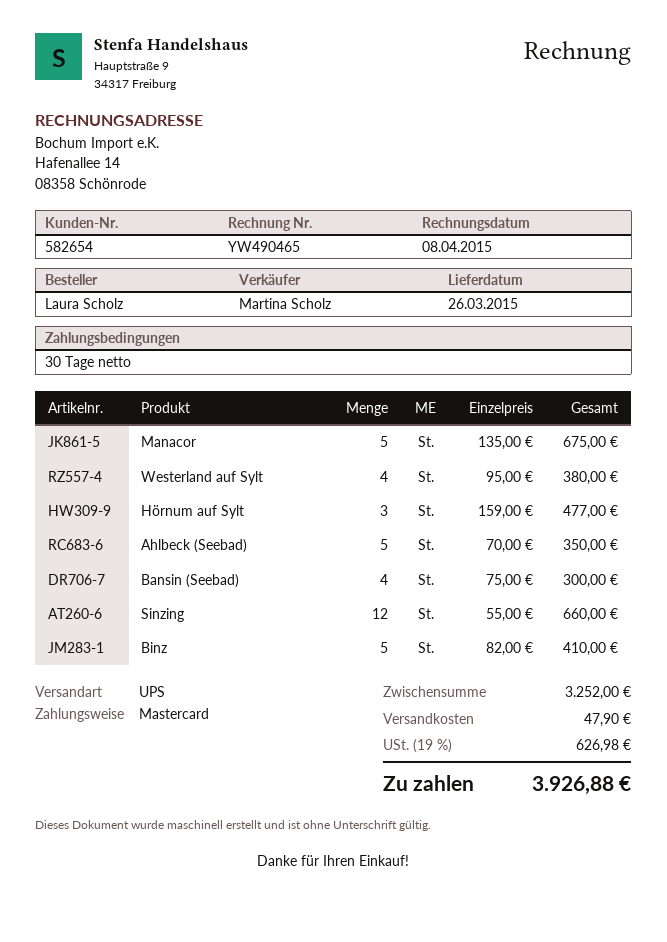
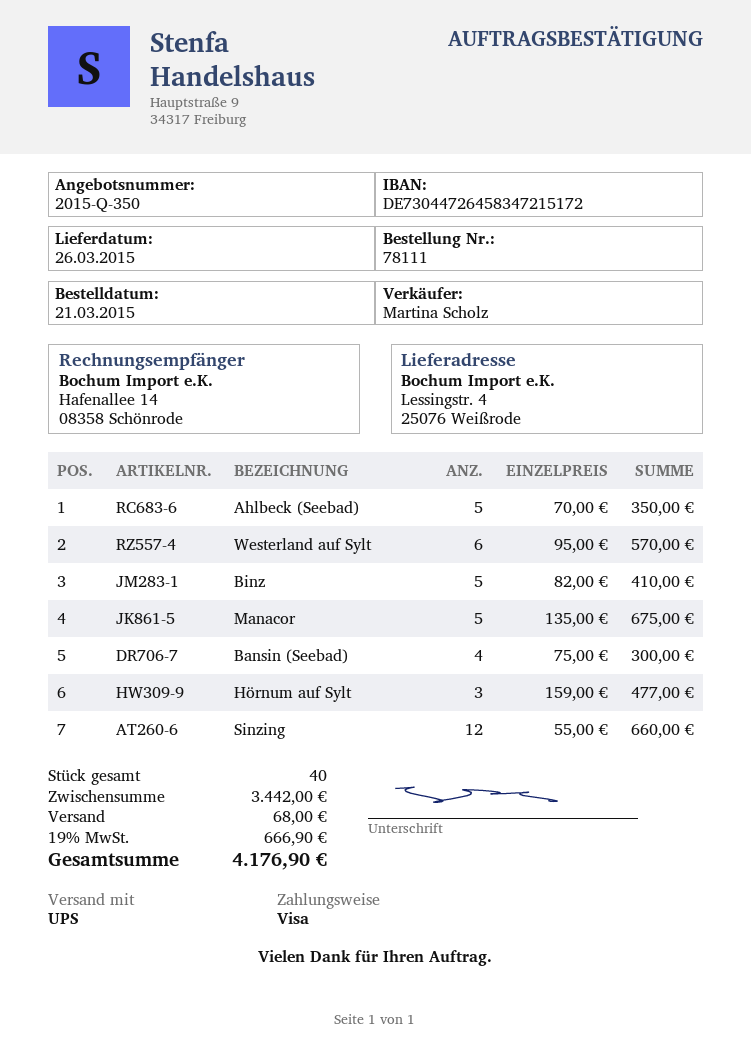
payment method: Mastercard -> Visa
Westerland auf Sylt: 4 x 95.00 = 380.00 -> 6 x 95.00 = 570.00
subtotal: 3252.00 -> 3442.00
shipping: 47.90 -> 68.00
tax: 19% = 626.98 -> 19% = 666.90
total: 3926.88 -> 4176.90

